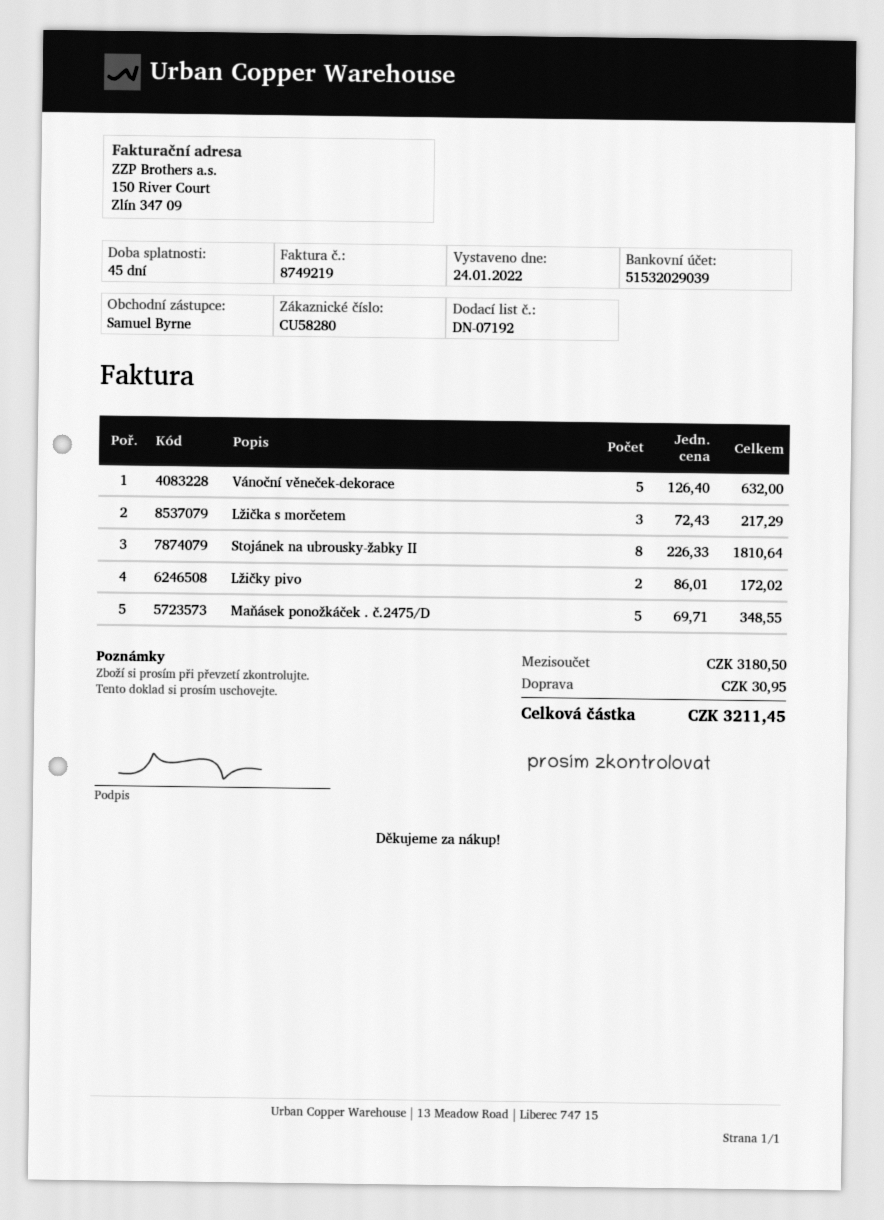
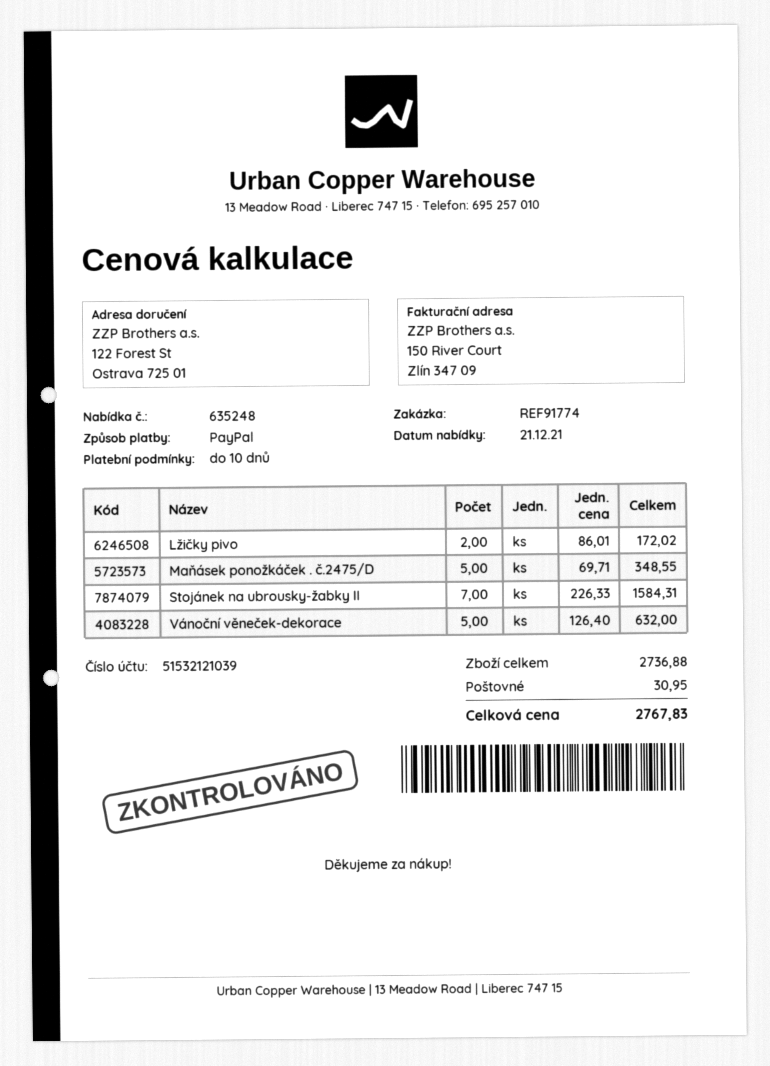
payment terms: 45 days -> 10 days
bank account: 51532029039 -> 51532121039
Lžička s morčetem: 3 x 72.43 = 217.29 -> none
Stojánek na ubrousky-žabky II: 8 x 226.33 = 1810.64 -> 7 x 226.33 = 1584.31
subtotal: 3180.50 -> 2736.88
total: 3211.45 -> 2767.83

